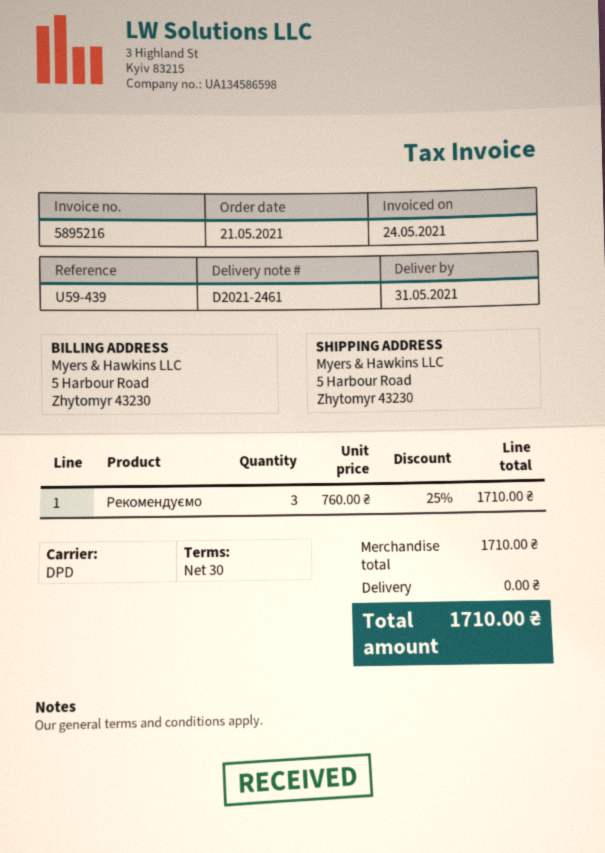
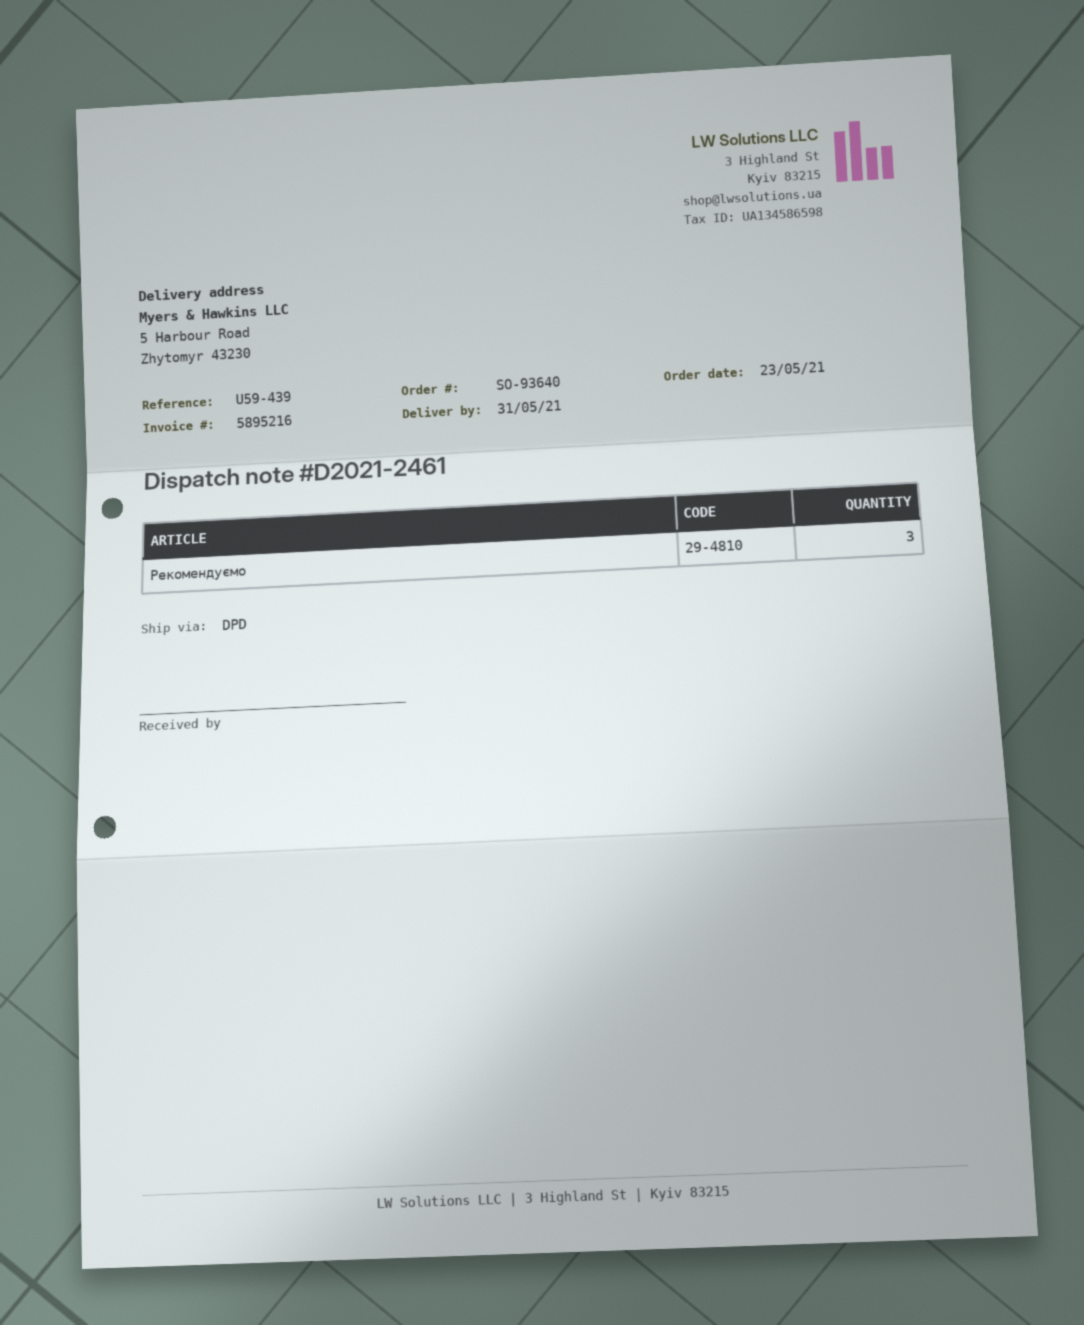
order date: 2021-05-21 -> 2021-05-23

